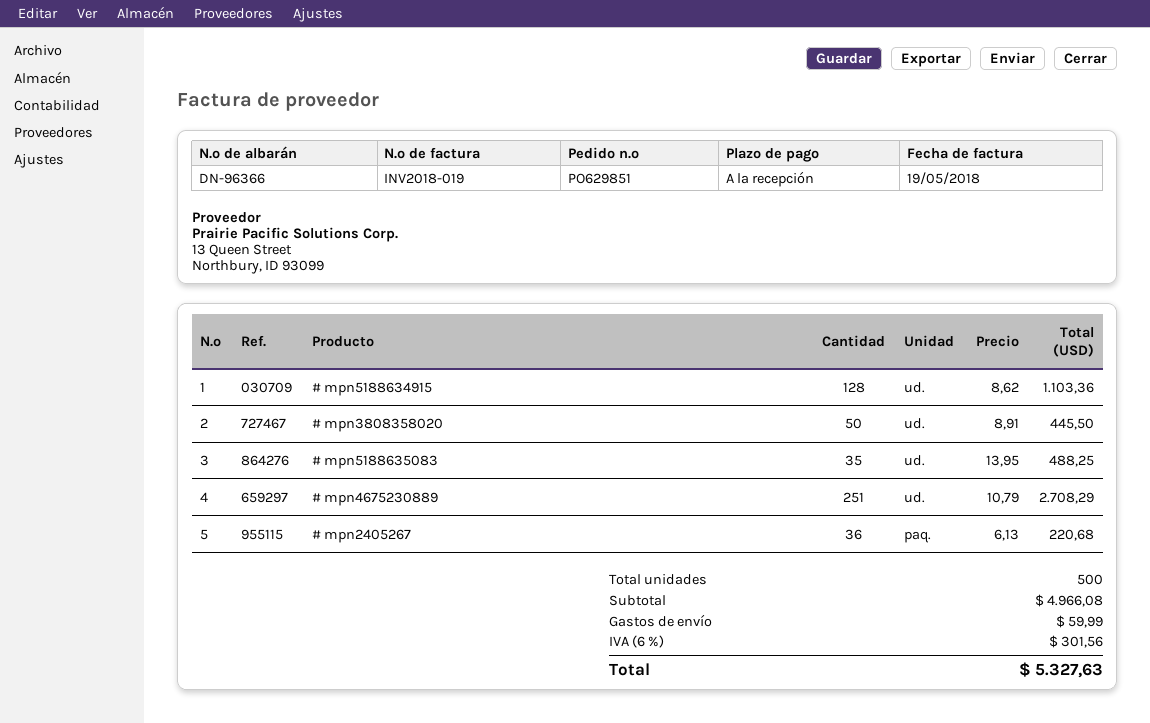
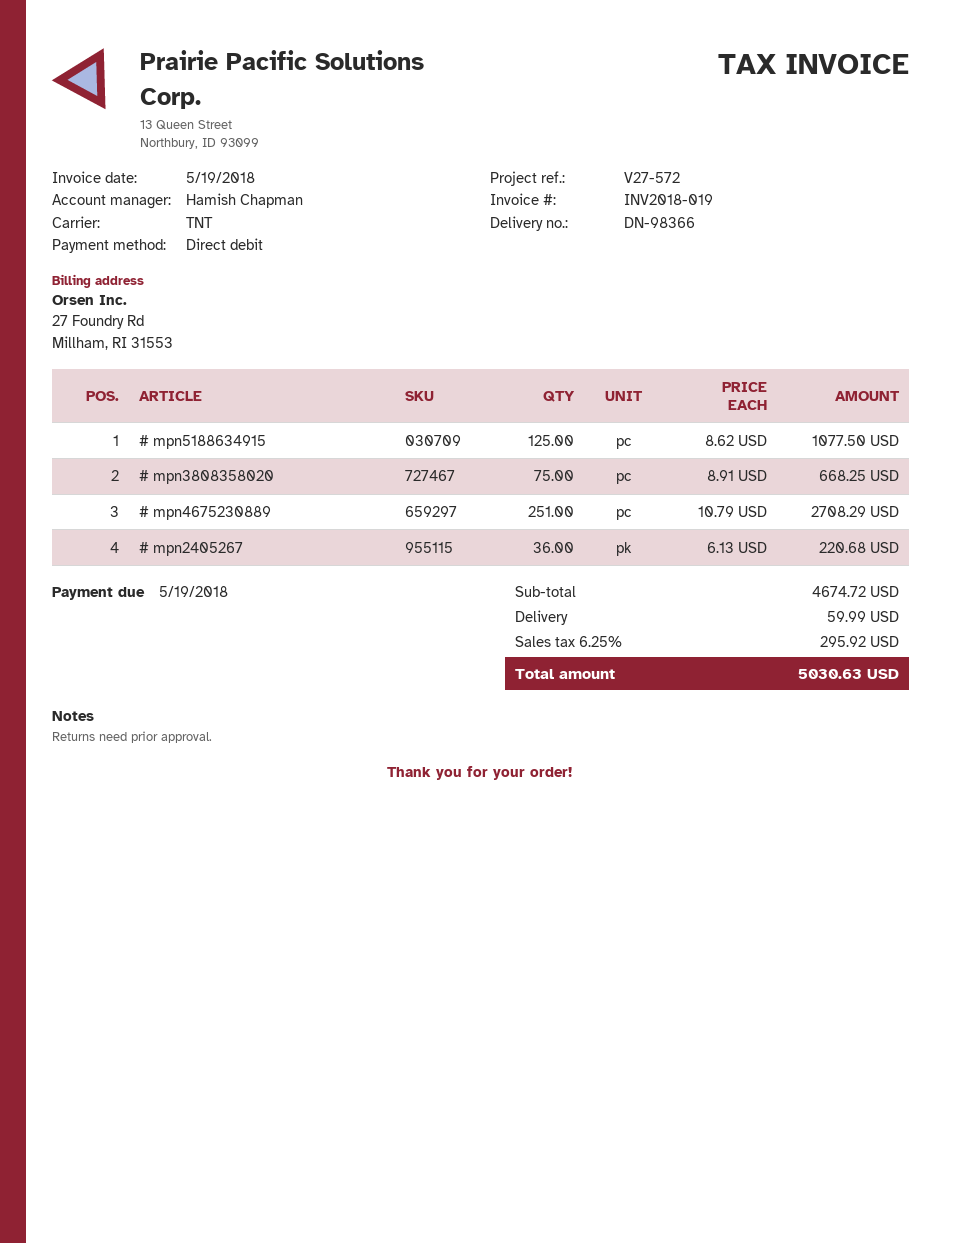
delivery note number: DN-96366 -> DN-98366
# mpn5188634915: 128 x 8.62 = 1103.36 -> 125 x 8.62 = 1077.50
# mpn3808358020: 50 x 8.91 = 445.50 -> 75 x 8.91 = 668.25
# mpn5188635083: 35 x 13.95 = 488.25 -> none
subtotal: 4966.08 -> 4674.72
tax: 6% = 301.56 -> 6.25% = 295.92
total: 5327.63 -> 5030.63

